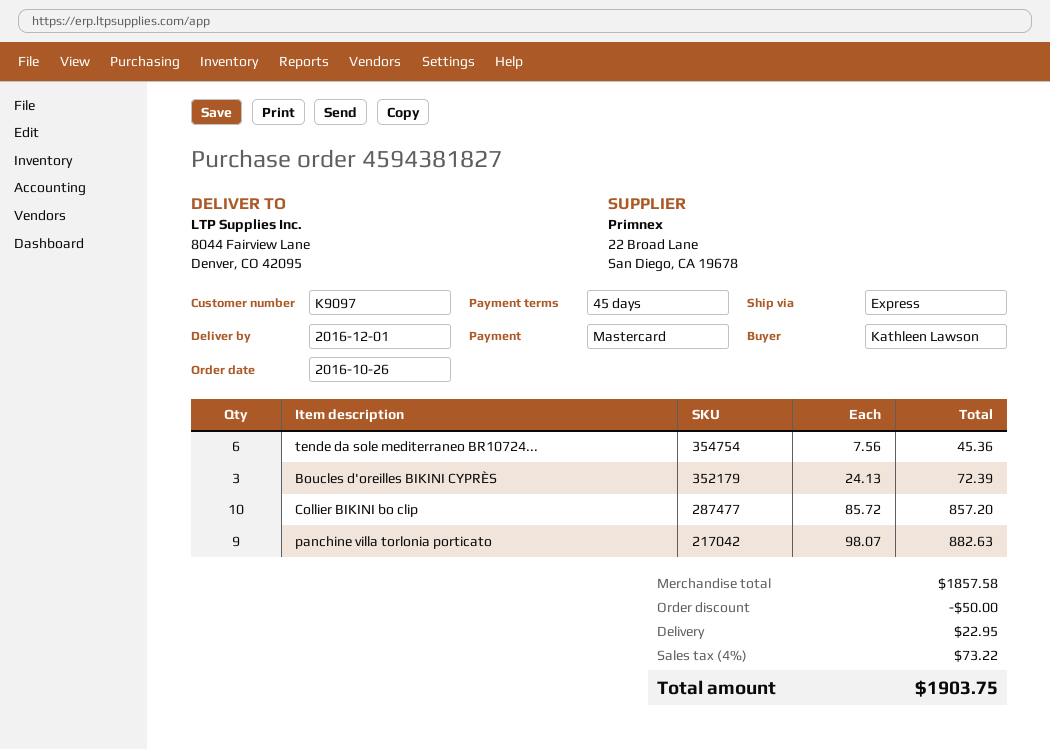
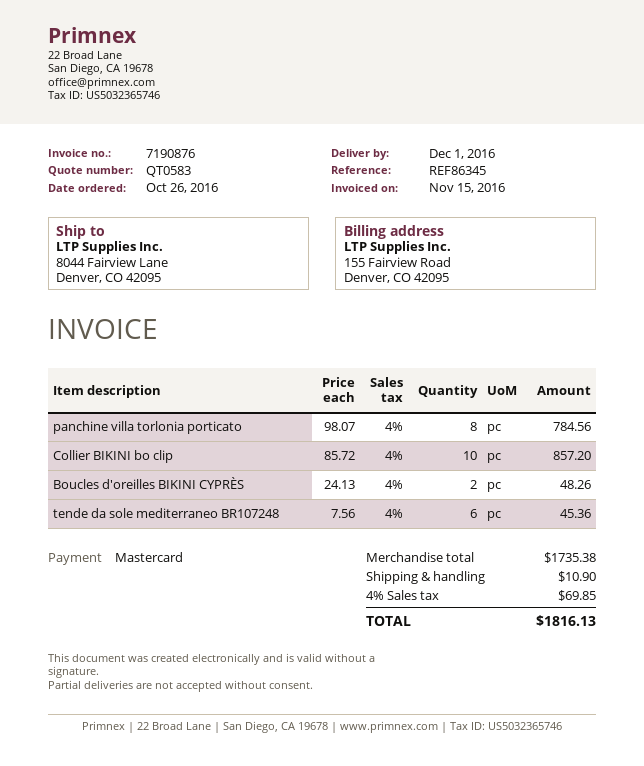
Boucles d'oreilles BIKINI CYPRÈS: 3 x 24.13 = 72.39 -> 2 x 24.13 = 48.26
panchine villa torlonia porticato: 9 x 98.07 = 882.63 -> 8 x 98.07 = 784.56
subtotal: 1857.58 -> 1735.38
discount: 50.00 -> none
shipping: 22.95 -> 10.90
tax: 4% = 73.22 -> 4% = 69.85
total: 1903.75 -> 1816.13

